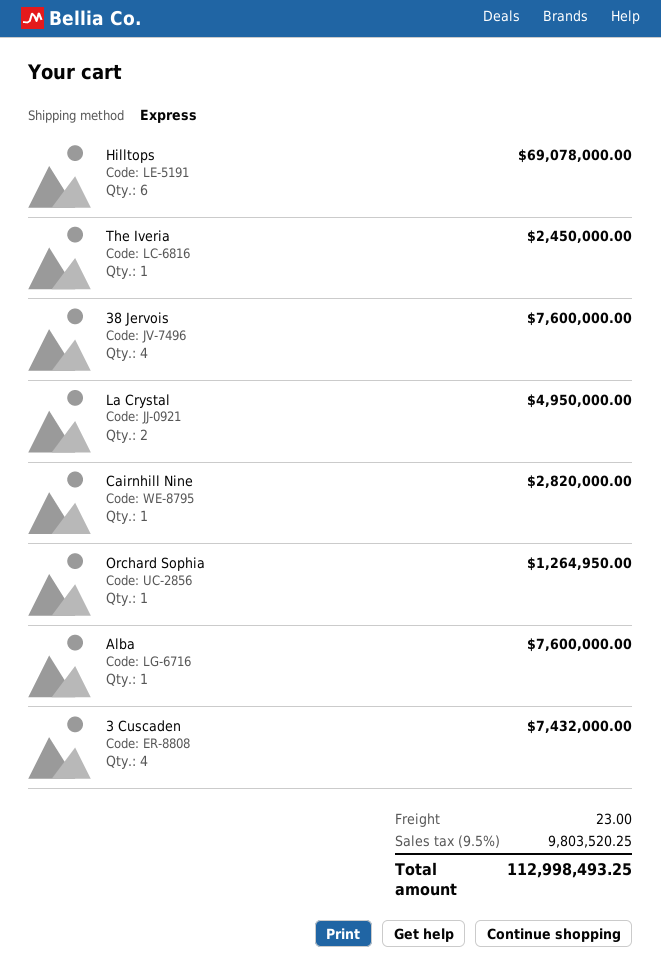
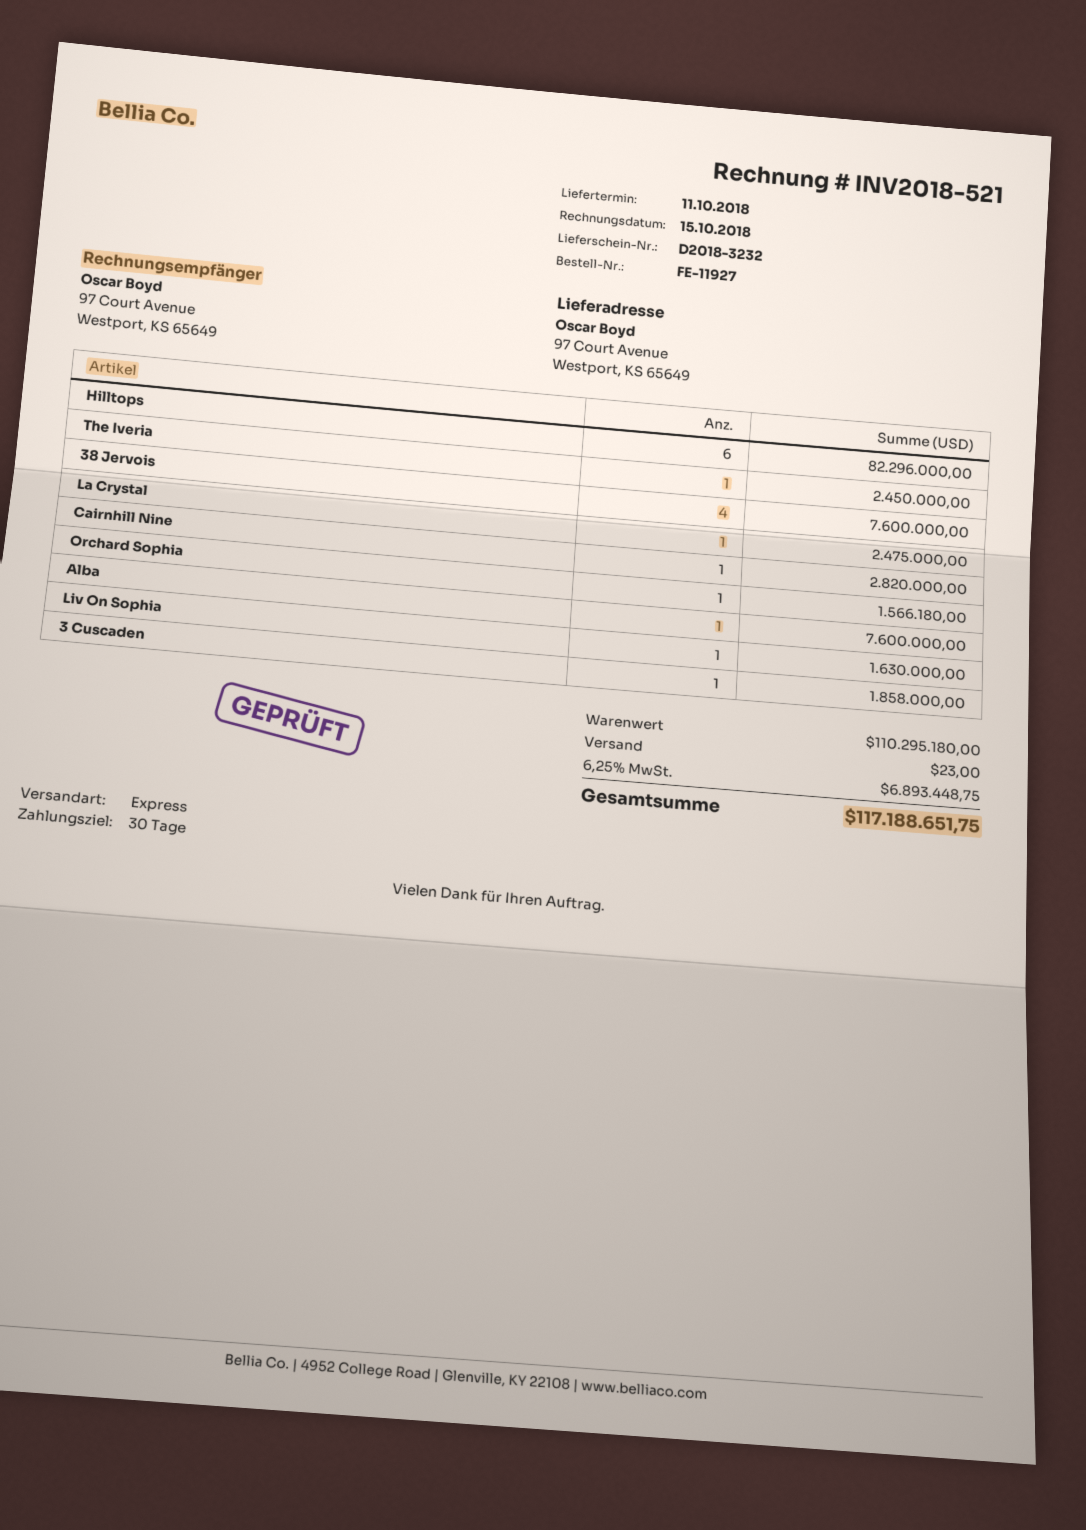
Hilltops: 6 for 69078000.00 -> 6 for 82296000.00
La Crystal: 2 for 4950000.00 -> 1 for 2475000.00
Orchard Sophia: 1 for 1264950.00 -> 1 for 1566180.00
3 Cuscaden: 4 for 7432000.00 -> 1 for 1858000.00
Liv On Sophia: none -> 1 for 1630000.00
tax: 9.5% = 9803520.25 -> 6.25% = 6893448.75
total: 112998493.25 -> 117188651.75

